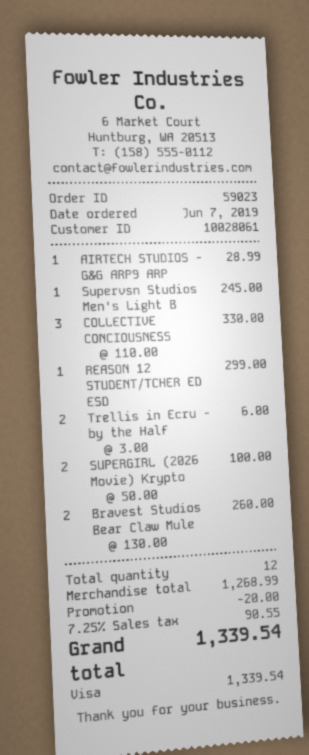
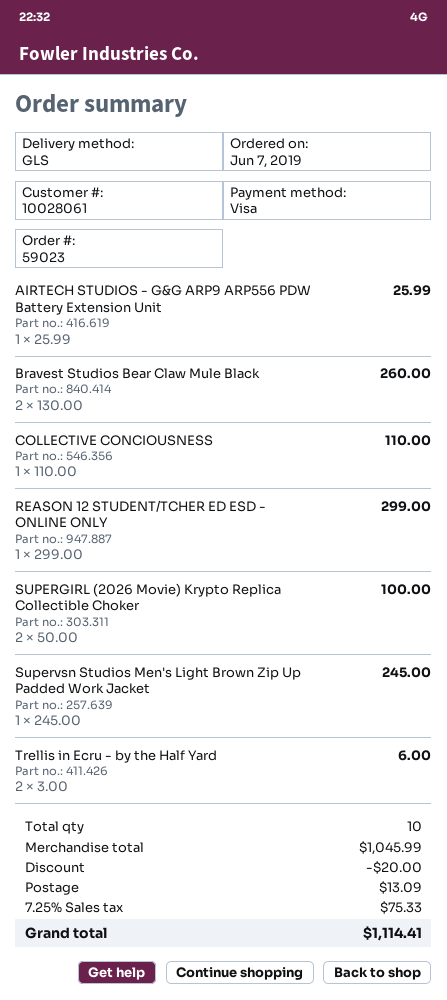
AIRTECH STUDIOS - G&G ARP9 ARP: 1 x 28.99 = 28.99 -> 1 x 25.99 = 25.99
COLLECTIVE CONCIOUSNESS: 3 x 110.00 = 330.00 -> 1 x 110.00 = 110.00
total quantity: 12 -> 10
subtotal: 1268.99 -> 1045.99
shipping: none -> 13.09
tax: 7.25% = 90.55 -> 7.25% = 75.33
total: 1339.54 -> 1114.41

